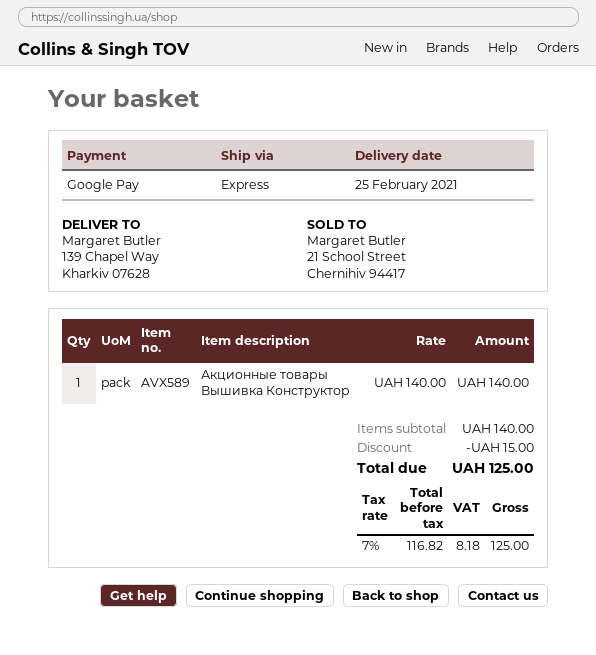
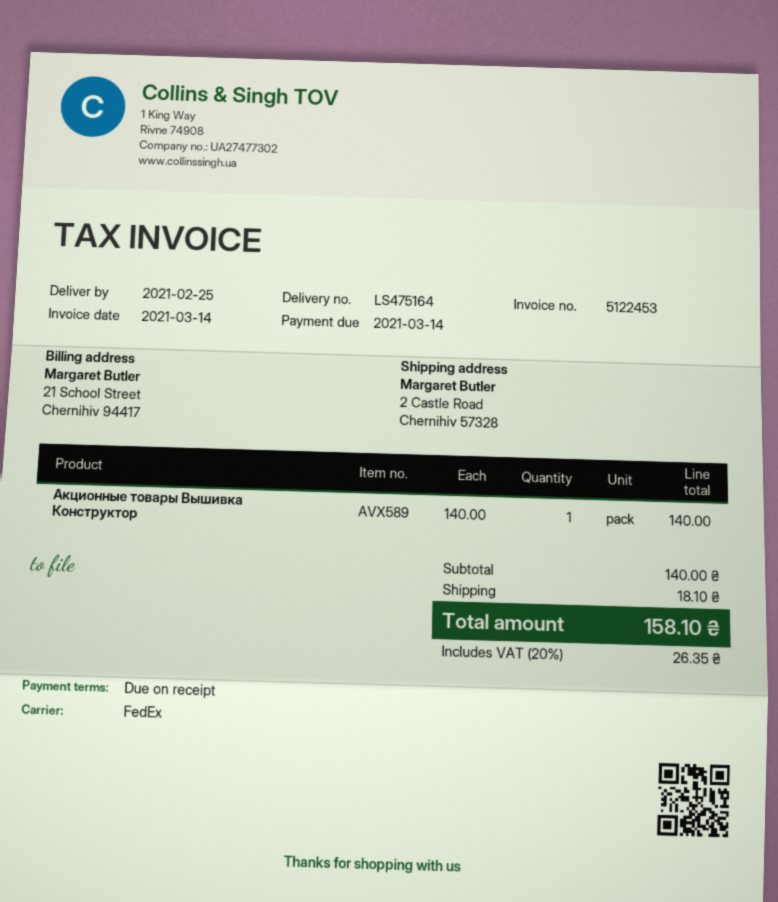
shipping method: express -> FedEx
ship to: 139 Chapel Way, Kharkiv 07628 -> 2 Castle Road, Chernihiv 57328
discount: 15.00 -> none
shipping: none -> 18.10
tax: 7% = 8.18 -> 20% = 26.35
total: 125.00 -> 158.10

